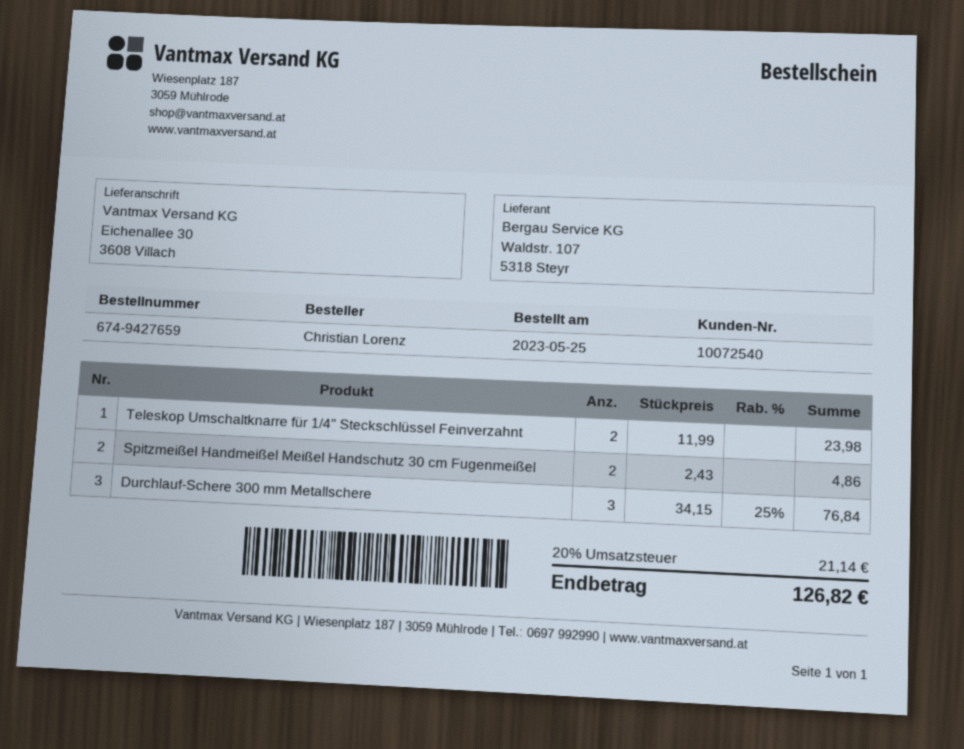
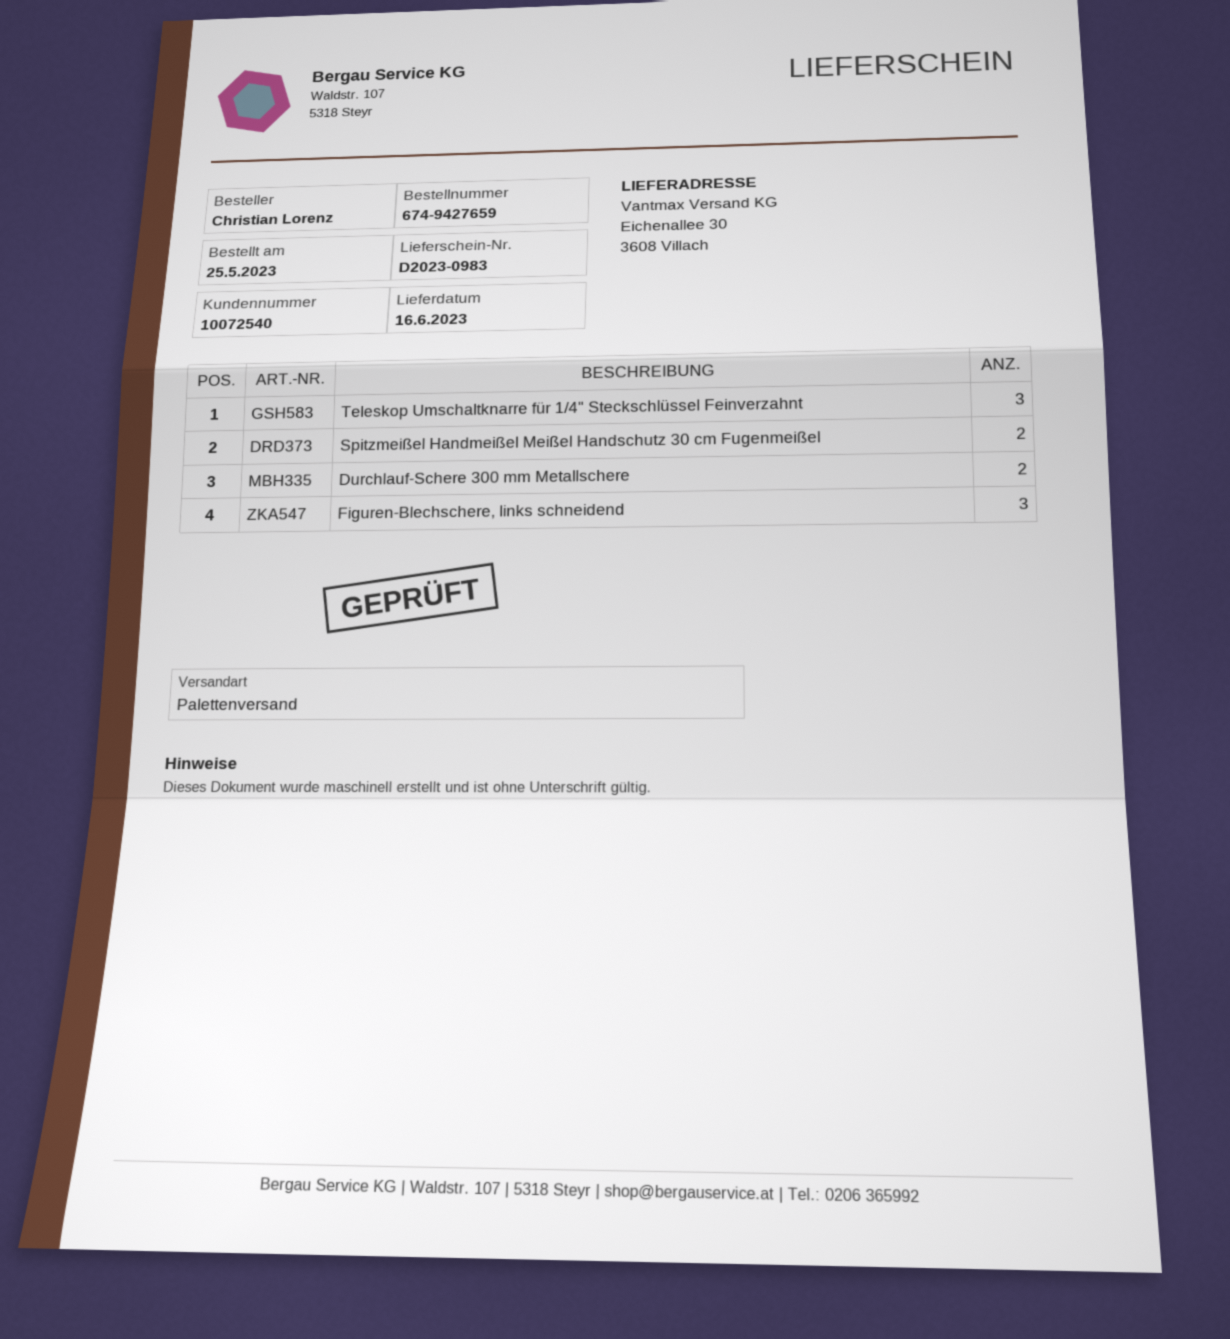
Teleskop Umschaltknarre für 1/4" Steckschlüssel Feinverzahnt: 2 -> 3
Durchlauf-Schere 300 mm Metallschere: 3 -> 2
Figuren-Blechschere, links schneidend: none -> 3

